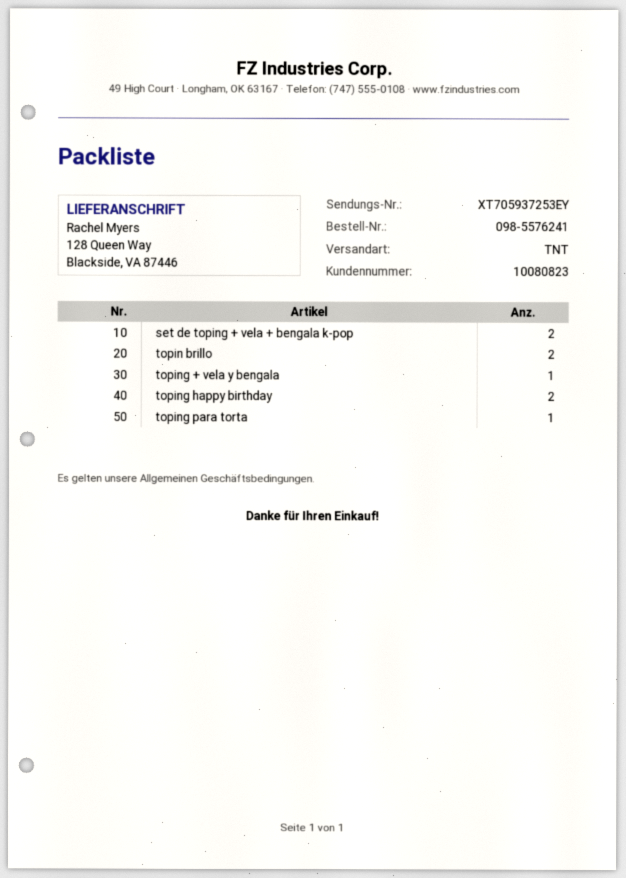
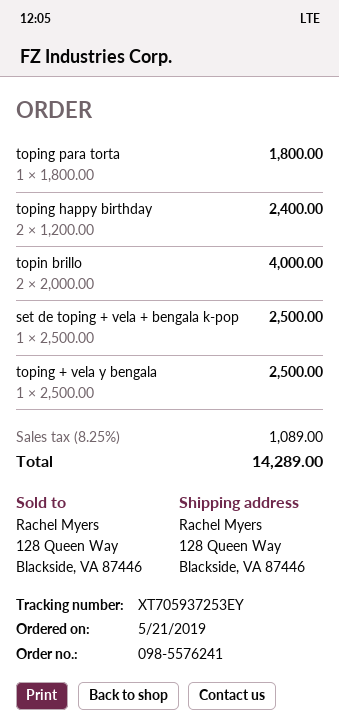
set de toping + vela + bengala k-pop: 2 -> 1

